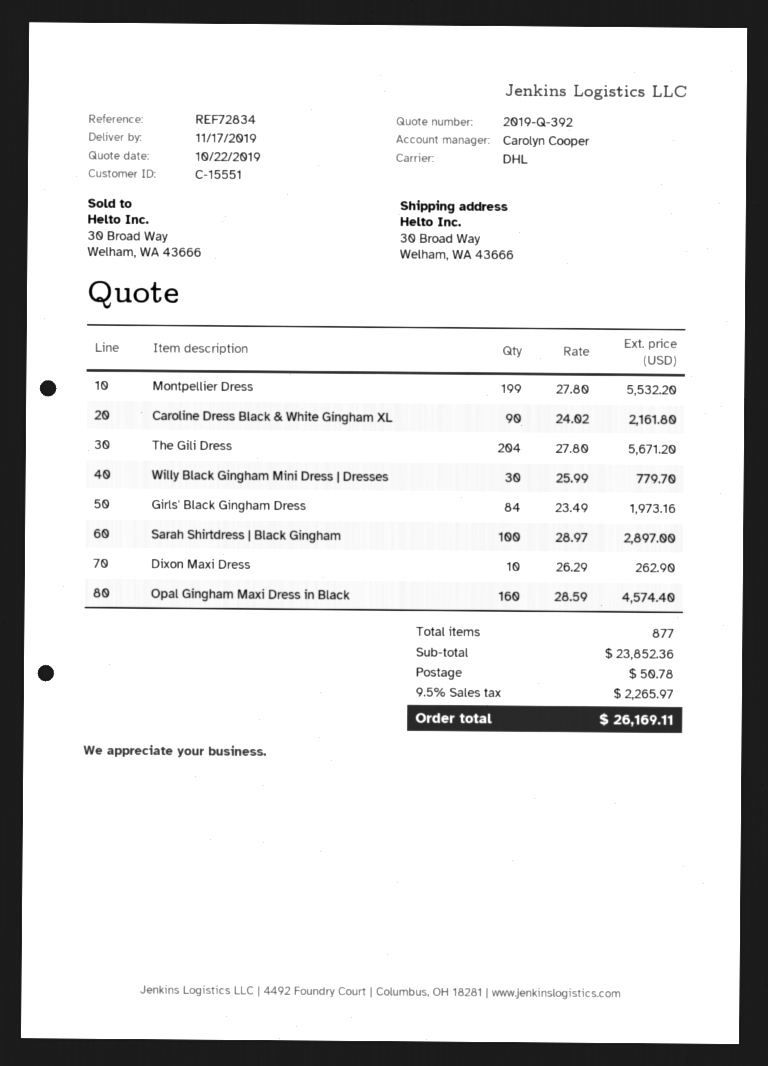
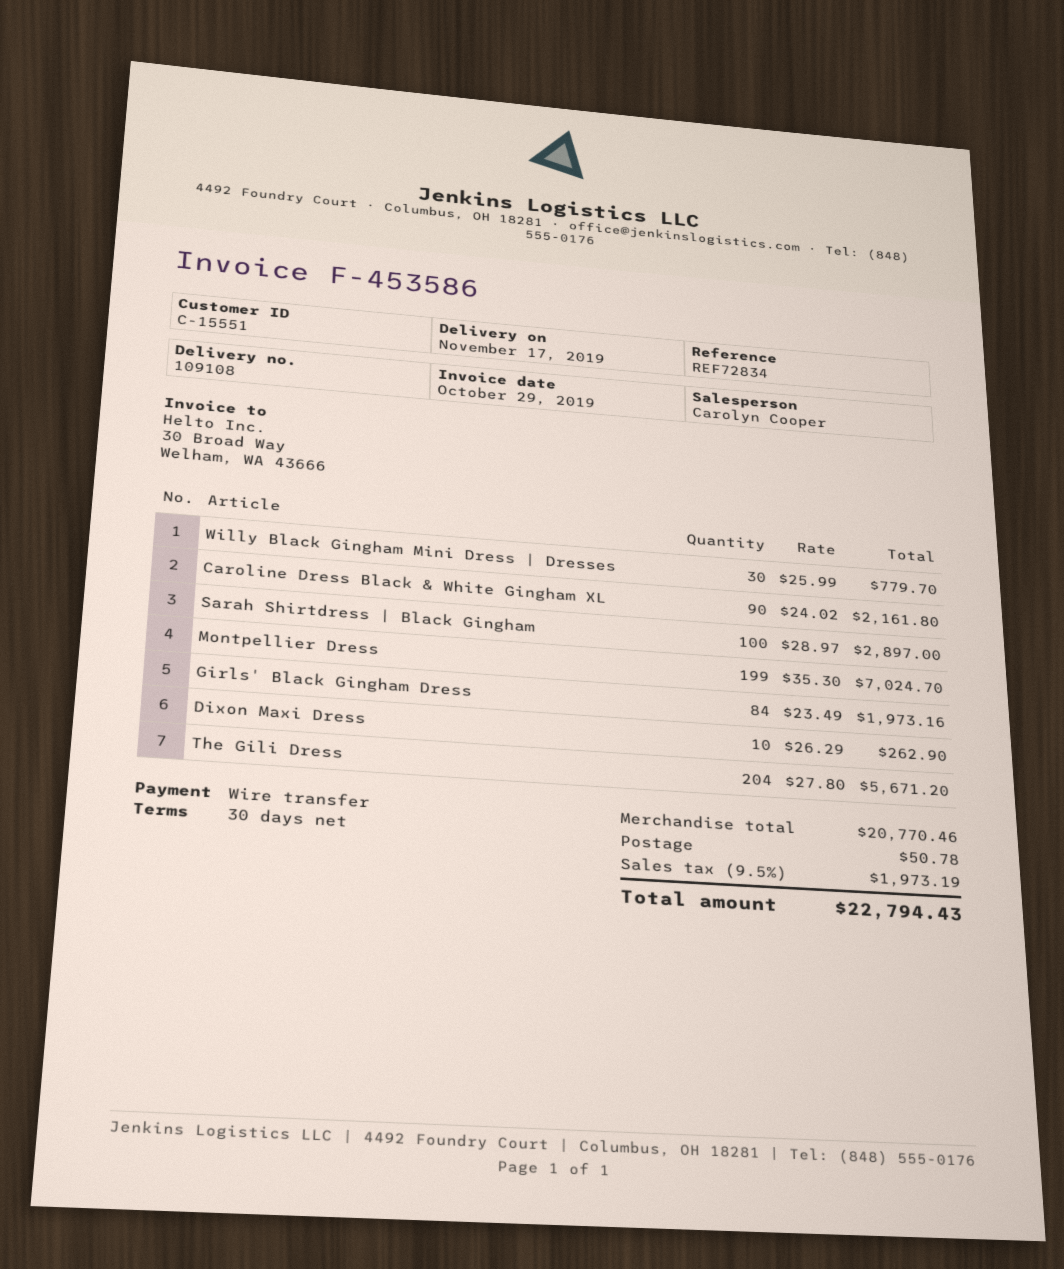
Montpellier Dress: 199 x 27.80 = 5532.20 -> 199 x 35.30 = 7024.70
Opal Gingham Maxi Dress in Black: 160 x 28.59 = 4574.40 -> none
subtotal: 23852.36 -> 20770.46
tax: 9.5% = 2265.97 -> 9.5% = 1973.19
total: 26169.11 -> 22794.43

